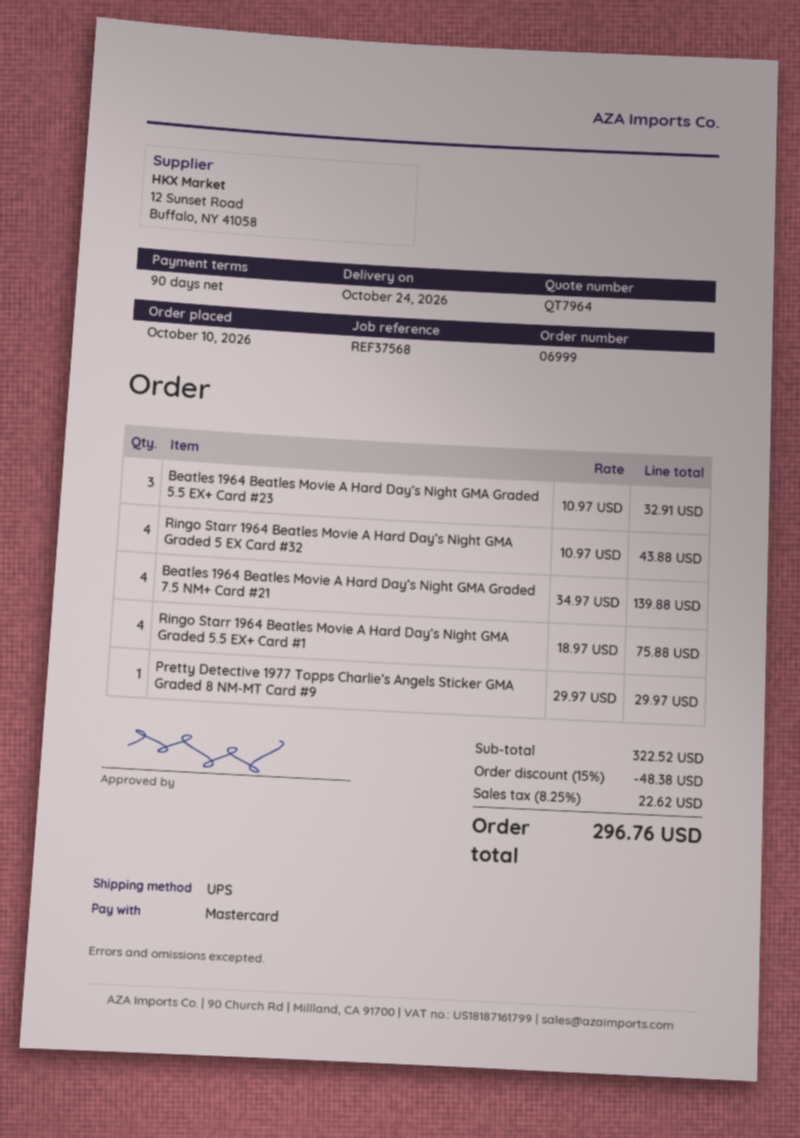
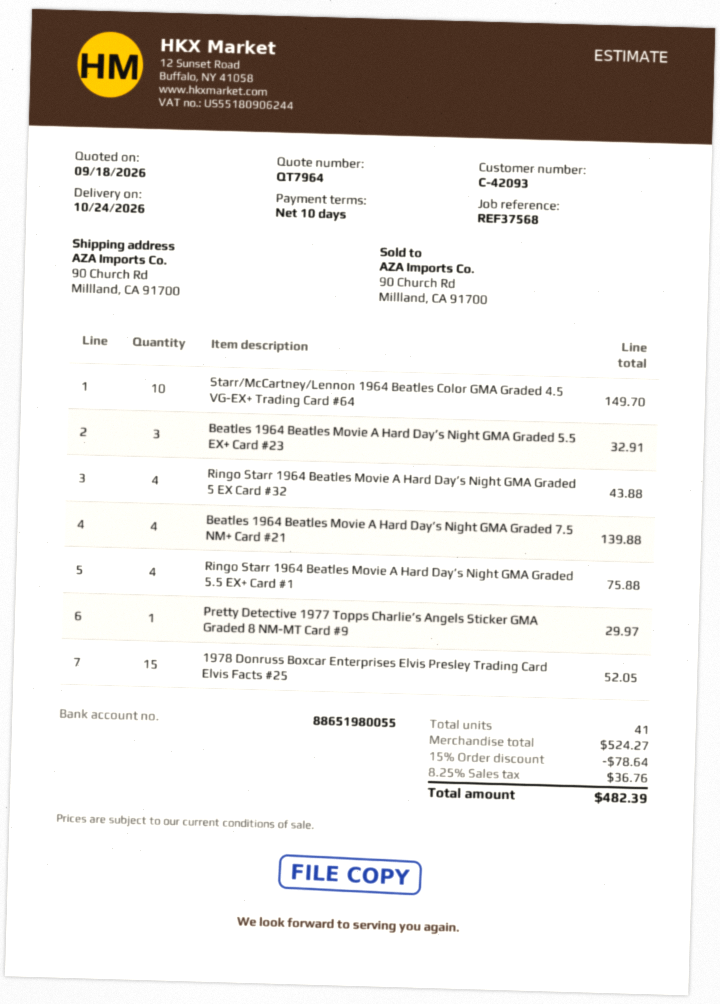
payment terms: 90 days -> 10 days
Starr/McCartney/Lennon 1964 Beatles Color GMA Graded 4.5 VG-EX+ Trading Card #64: none -> 10 for 149.70
1978 Donruss Boxcar Enterprises Elvis Presley Trading Card Elvis Facts #25: none -> 15 for 52.05
subtotal: 322.52 -> 524.27
discount: 15% = 48.38 -> 15% = 78.64
tax: 8.25% = 22.62 -> 8.25% = 36.76
total: 296.76 -> 482.39

